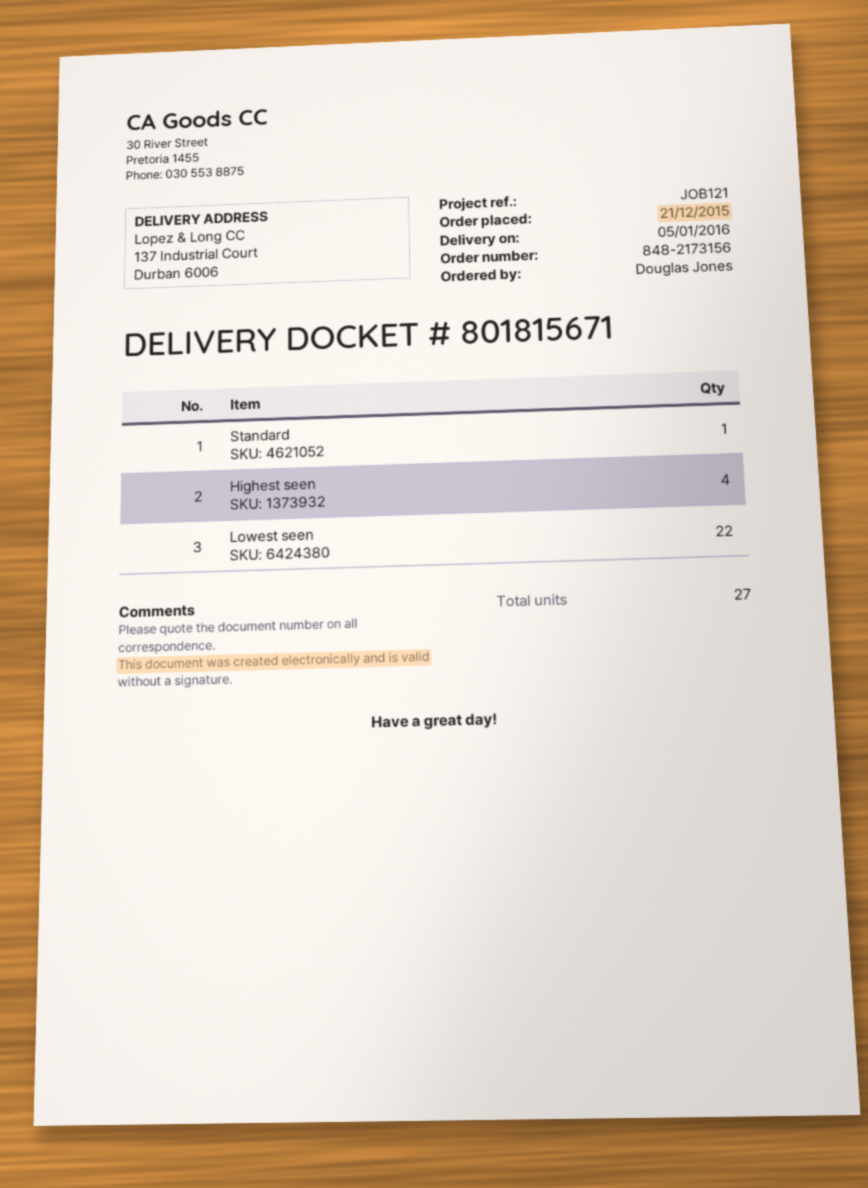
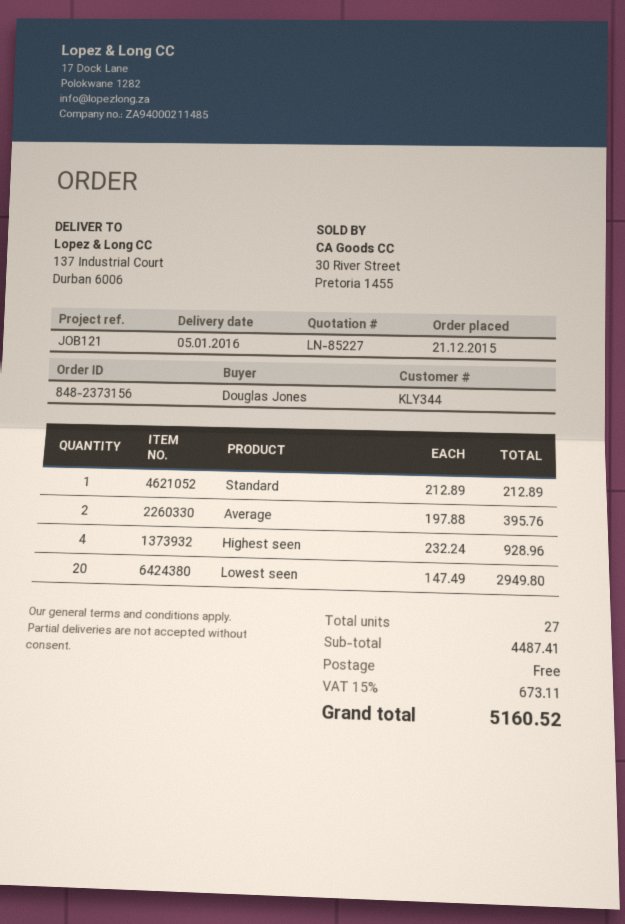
order number: 848-2173156 -> 848-2373156
Lowest seen: 22 -> 20
Average: none -> 2

